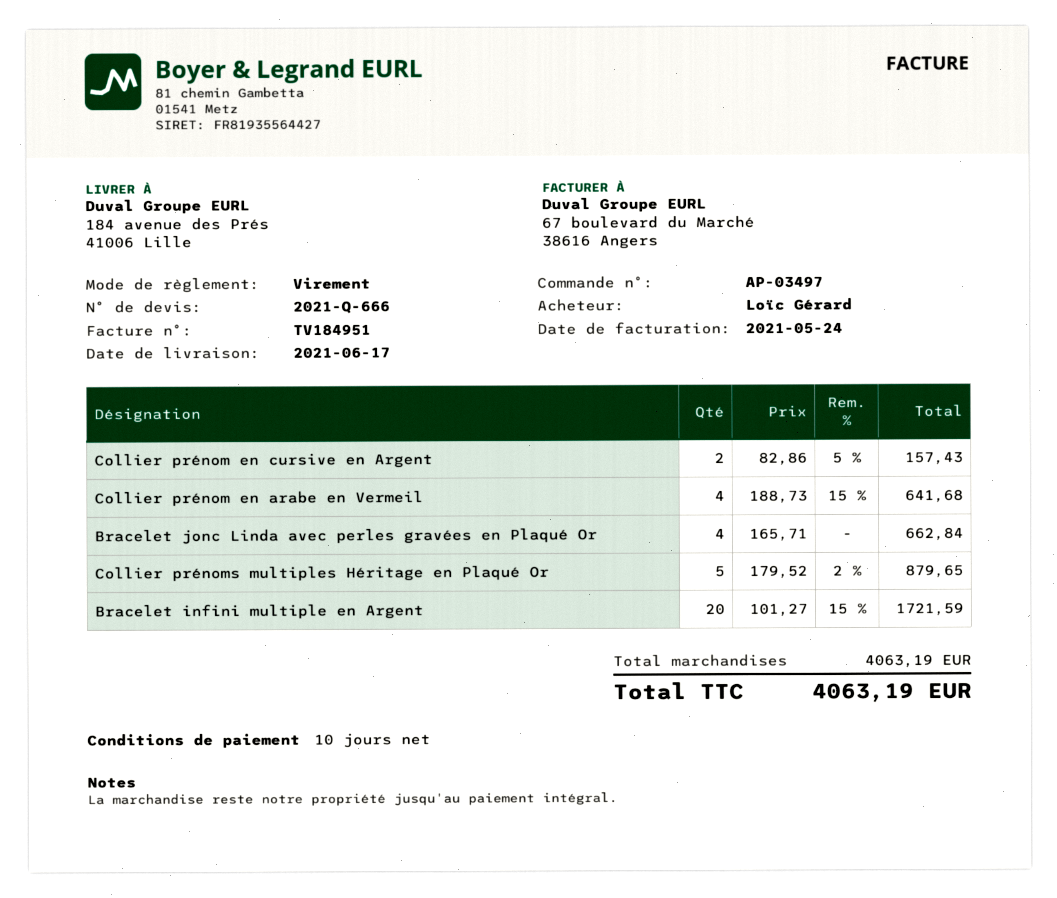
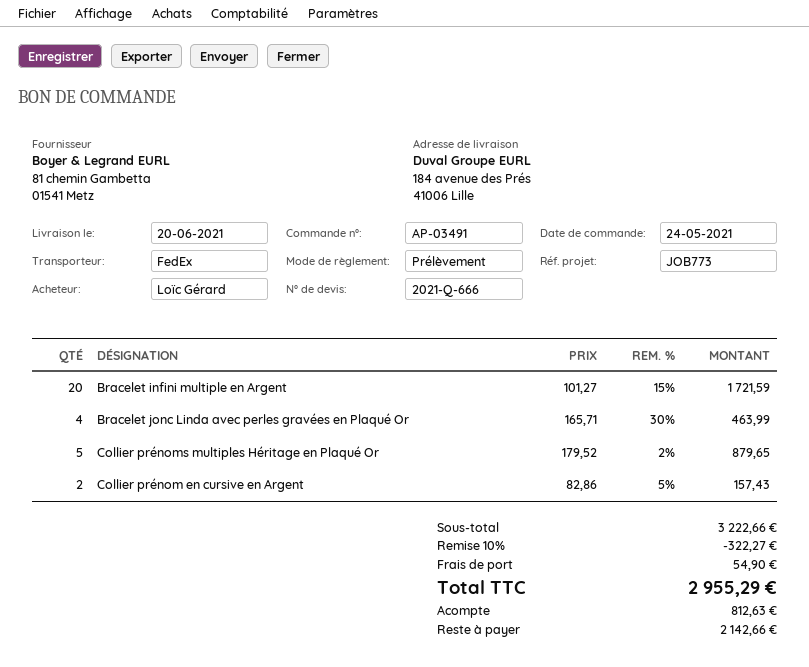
order number: AP-03497 -> AP-03491
delivery date: 2021-06-17 -> 2021-06-20
payment method: bank transfer -> direct debit
Collier prénom en arabe en Vermeil: 4 x 188.73 - 15% = 641.68 -> none
Bracelet jonc Linda avec perles gravées en Plaqué Or: 4 x 165.71 = 662.84 -> 4 x 165.71 - 30% = 463.99
subtotal: 4063.19 -> 3222.66
discount: none -> 10% = 322.27
shipping: none -> 54.90
total: 4063.19 -> 2955.29

